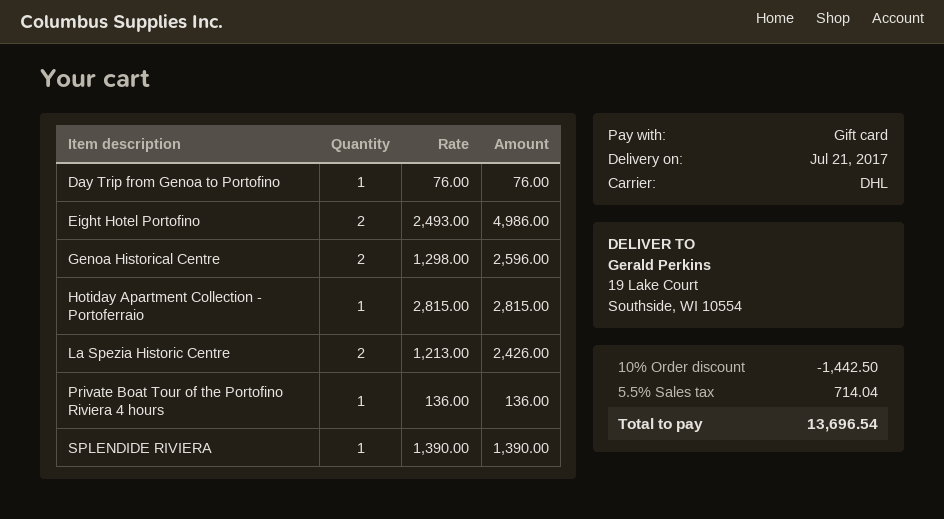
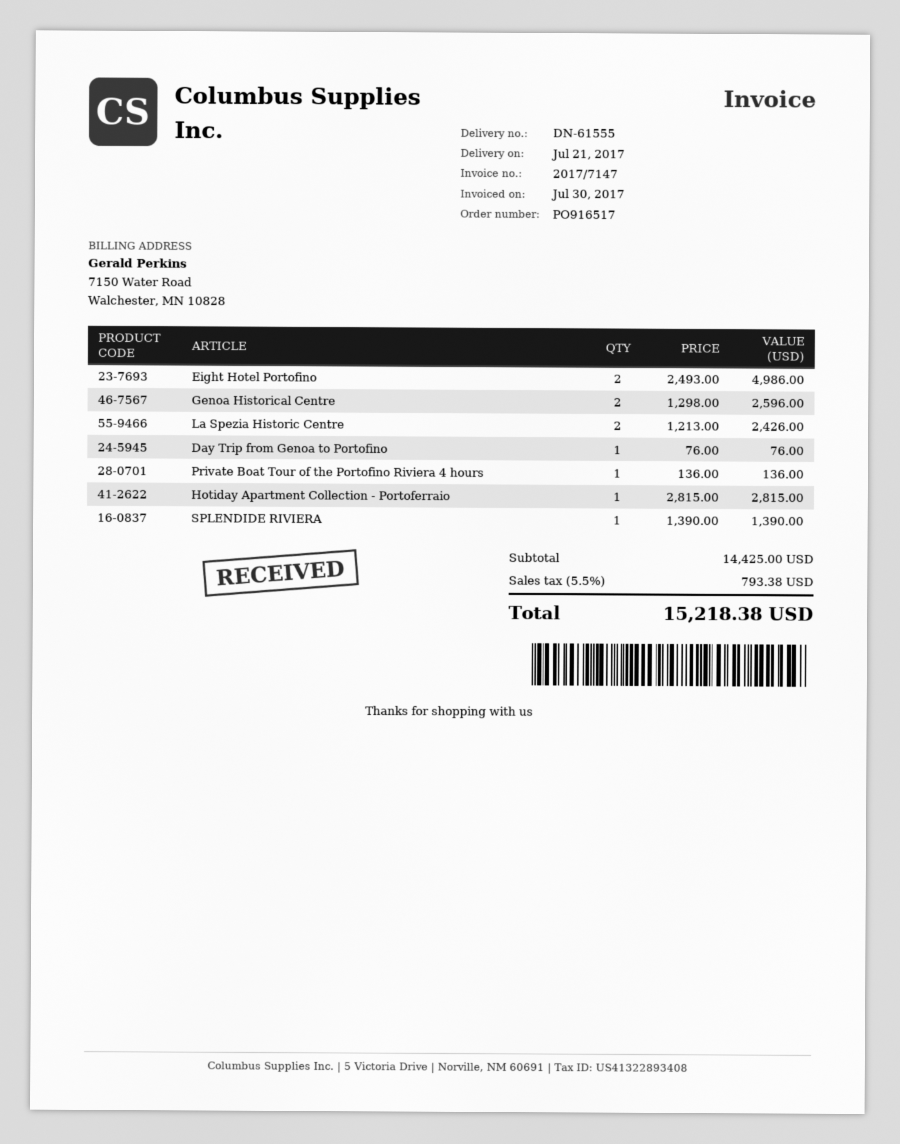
discount: 10% = 1442.50 -> none
tax: 5.5% = 714.04 -> 5.5% = 793.38
total: 13696.54 -> 15218.38

